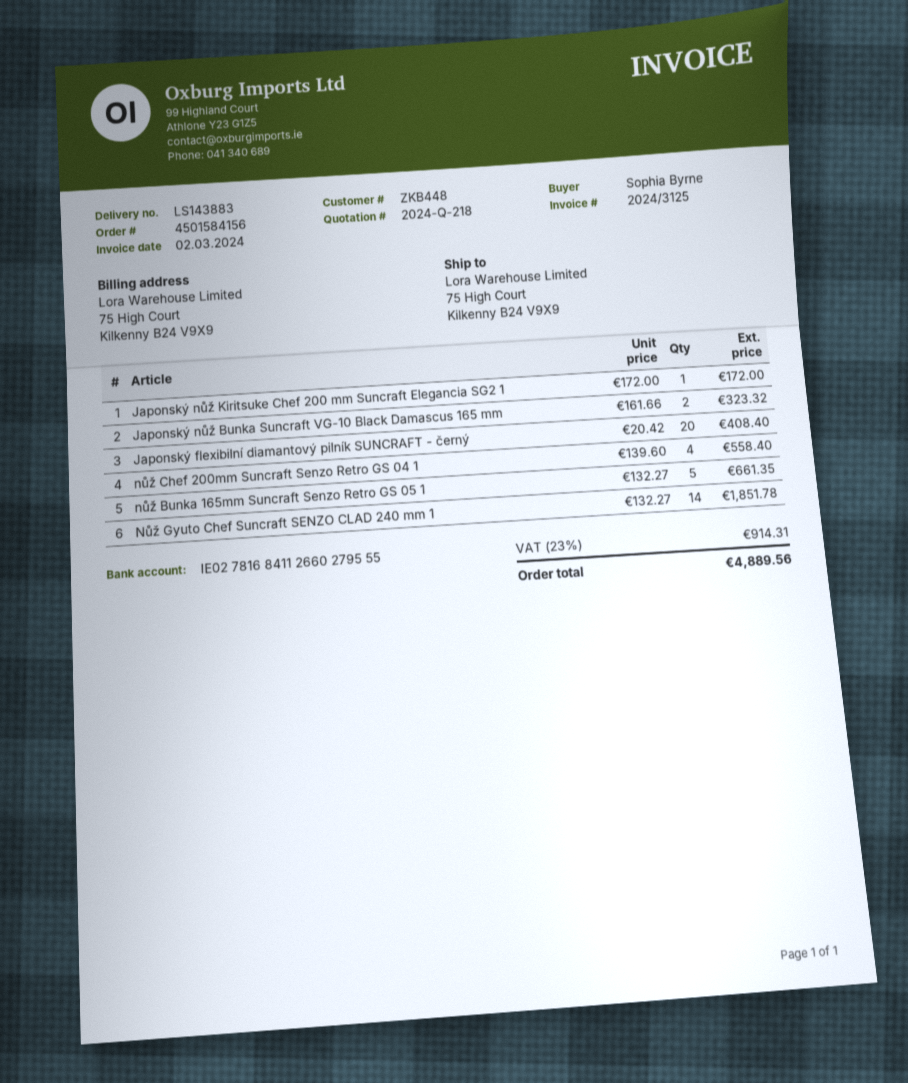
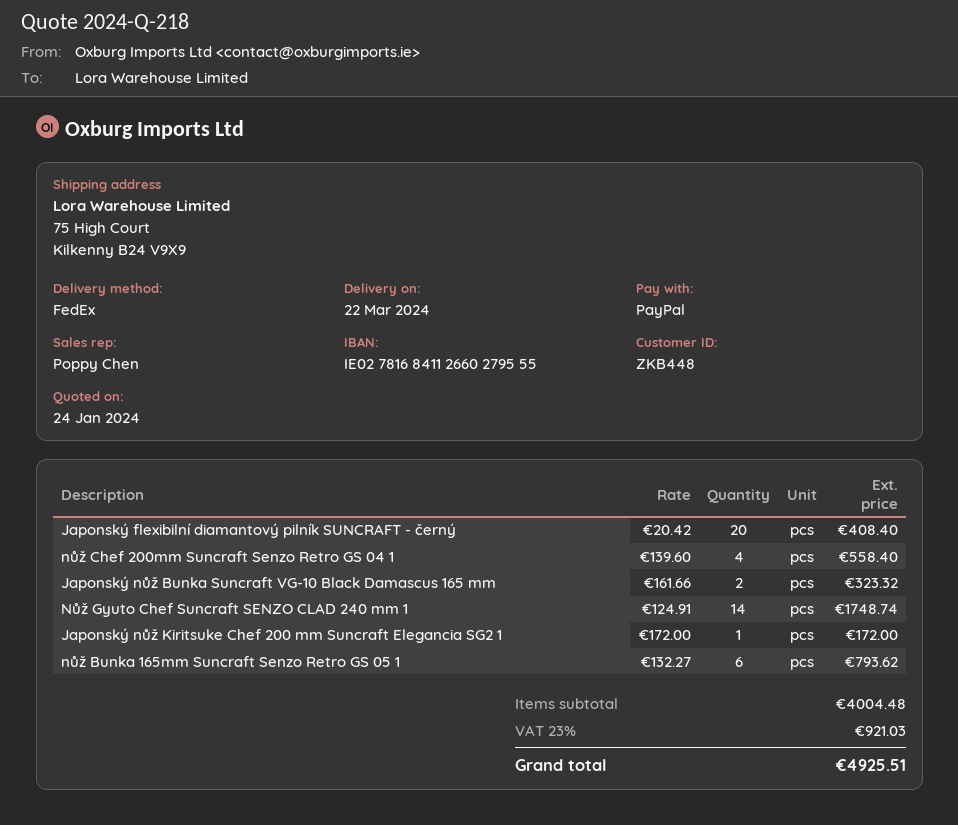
nůž Bunka 165mm Suncraft Senzo Retro GS 05 1: 5 x 132.27 = 661.35 -> 6 x 132.27 = 793.62
Nůž Gyuto Chef Suncraft SENZO CLAD 240 mm 1: 14 x 132.27 = 1851.78 -> 14 x 124.91 = 1748.74
tax: 23% = 914.31 -> 23% = 921.03
total: 4889.56 -> 4925.51

